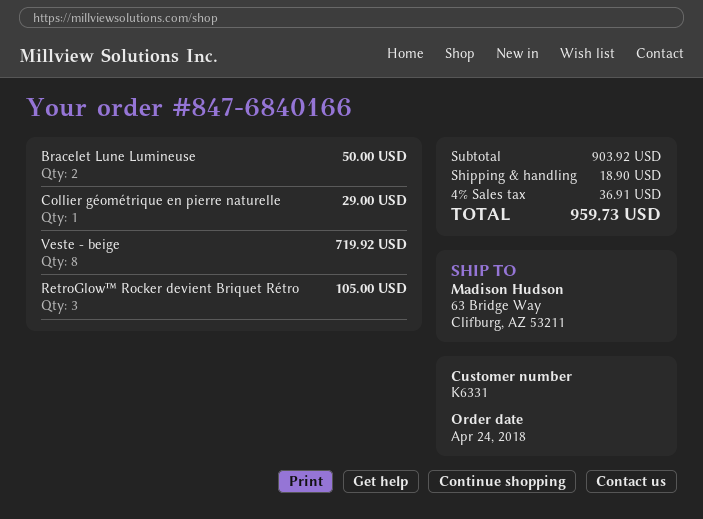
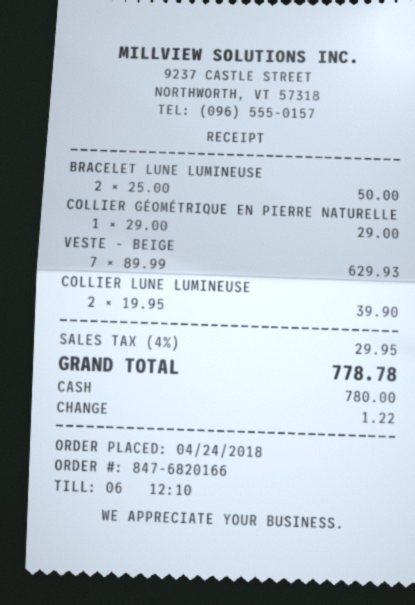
order number: 847-6840166 -> 847-6820166
Veste - beige: 8 for 719.92 -> 7 for 629.93
RetroGlow™ Rocker devient Briquet Rétro: 3 for 105.00 -> none
COLLIER LUNE LUMINEUSE: none -> 2 for 39.90
shipping: 18.90 -> none
tax: 4% = 36.91 -> 4% = 29.95
total: 959.73 -> 778.78

